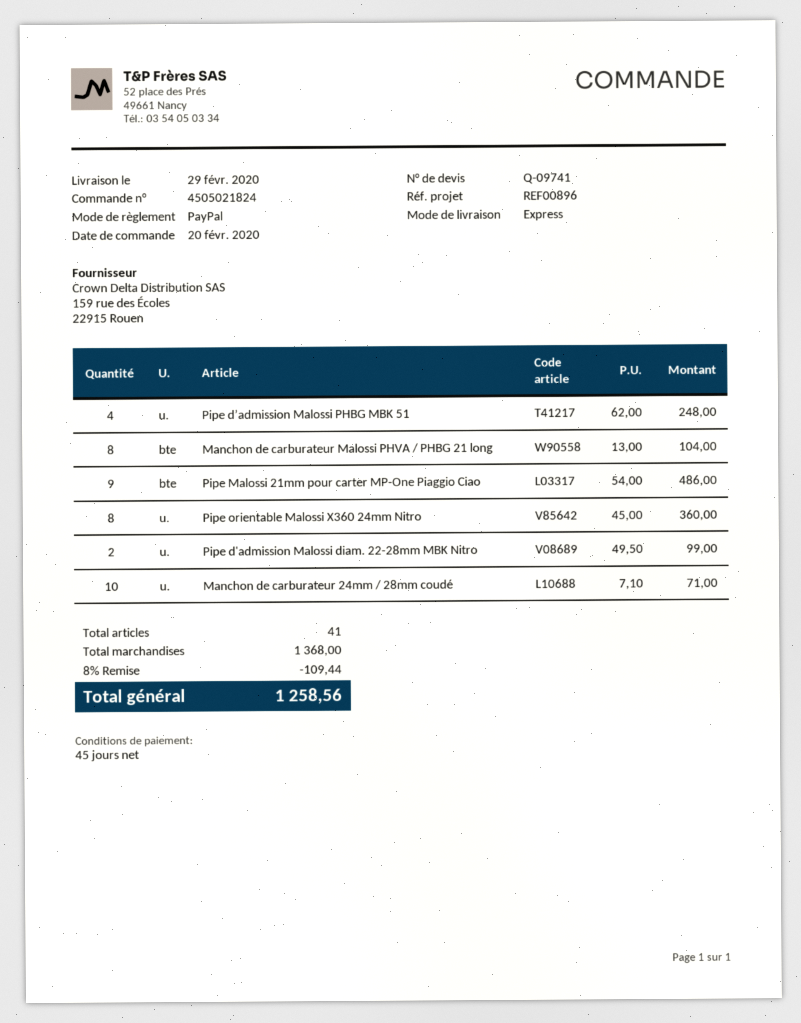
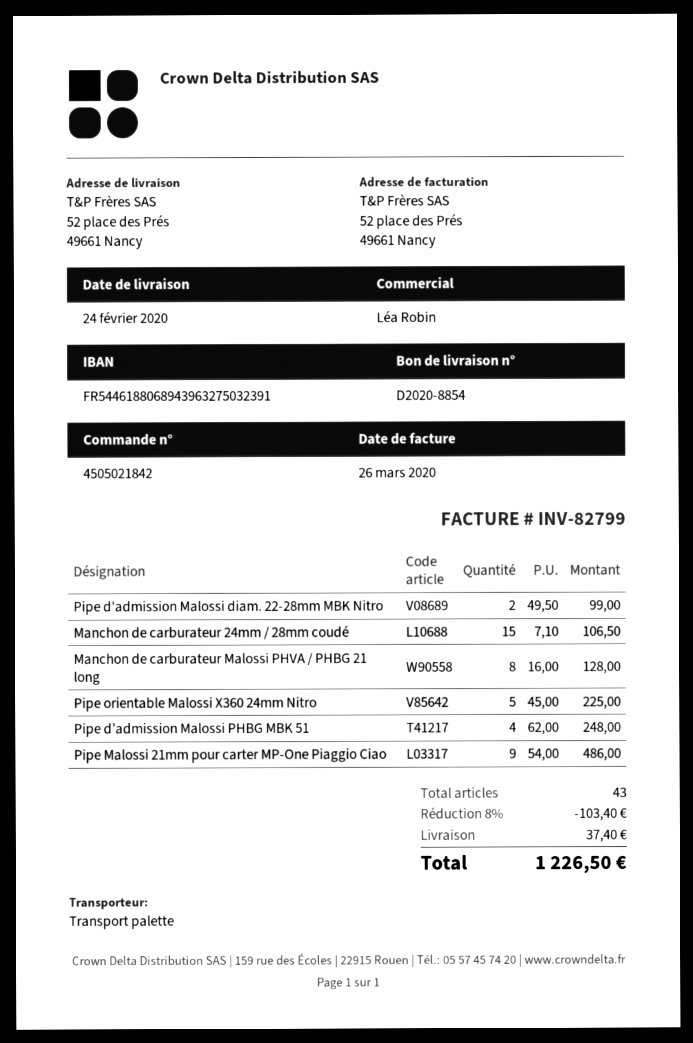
order number: 4505021824 -> 4505021842
delivery date: 2020-02-29 -> 2020-02-24
shipping method: express -> pallet freight
Manchon de carburateur Malossi PHVA / PHBG 21 long: 8 x 13.00 = 104.00 -> 8 x 16.00 = 128.00
Pipe orientable Malossi X360 24mm Nitro: 8 x 45.00 = 360.00 -> 5 x 45.00 = 225.00
Manchon de carburateur 24mm / 28mm coudé: 10 x 7.10 = 71.00 -> 15 x 7.10 = 106.50
total quantity: 41 -> 43
discount: 8% = 109.44 -> 8% = 103.40
shipping: none -> 37.40
total: 1258.56 -> 1226.50

